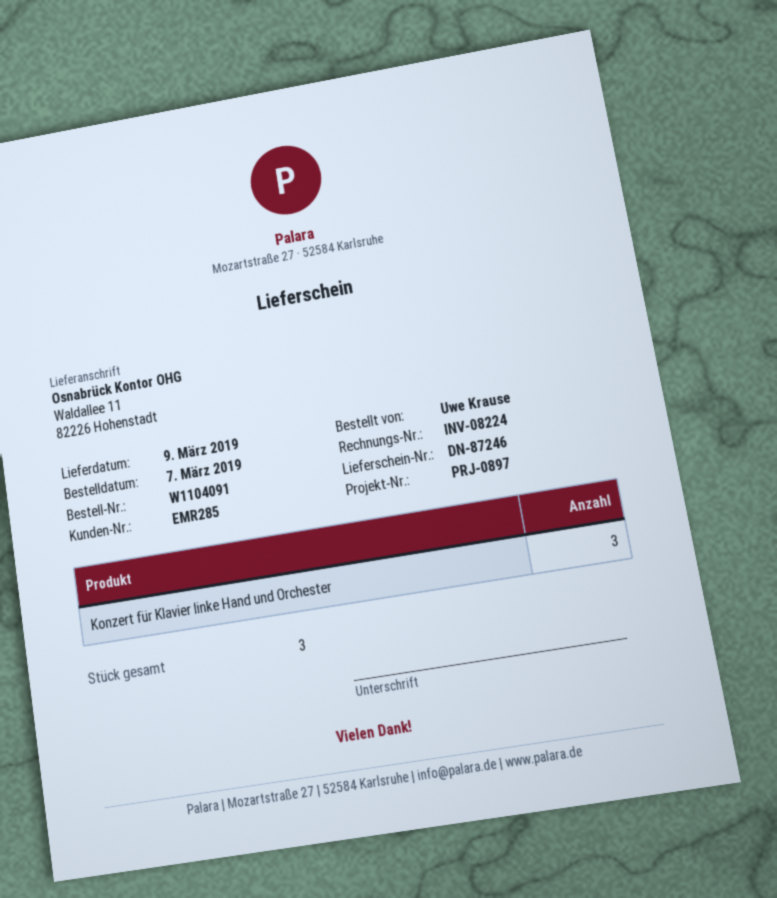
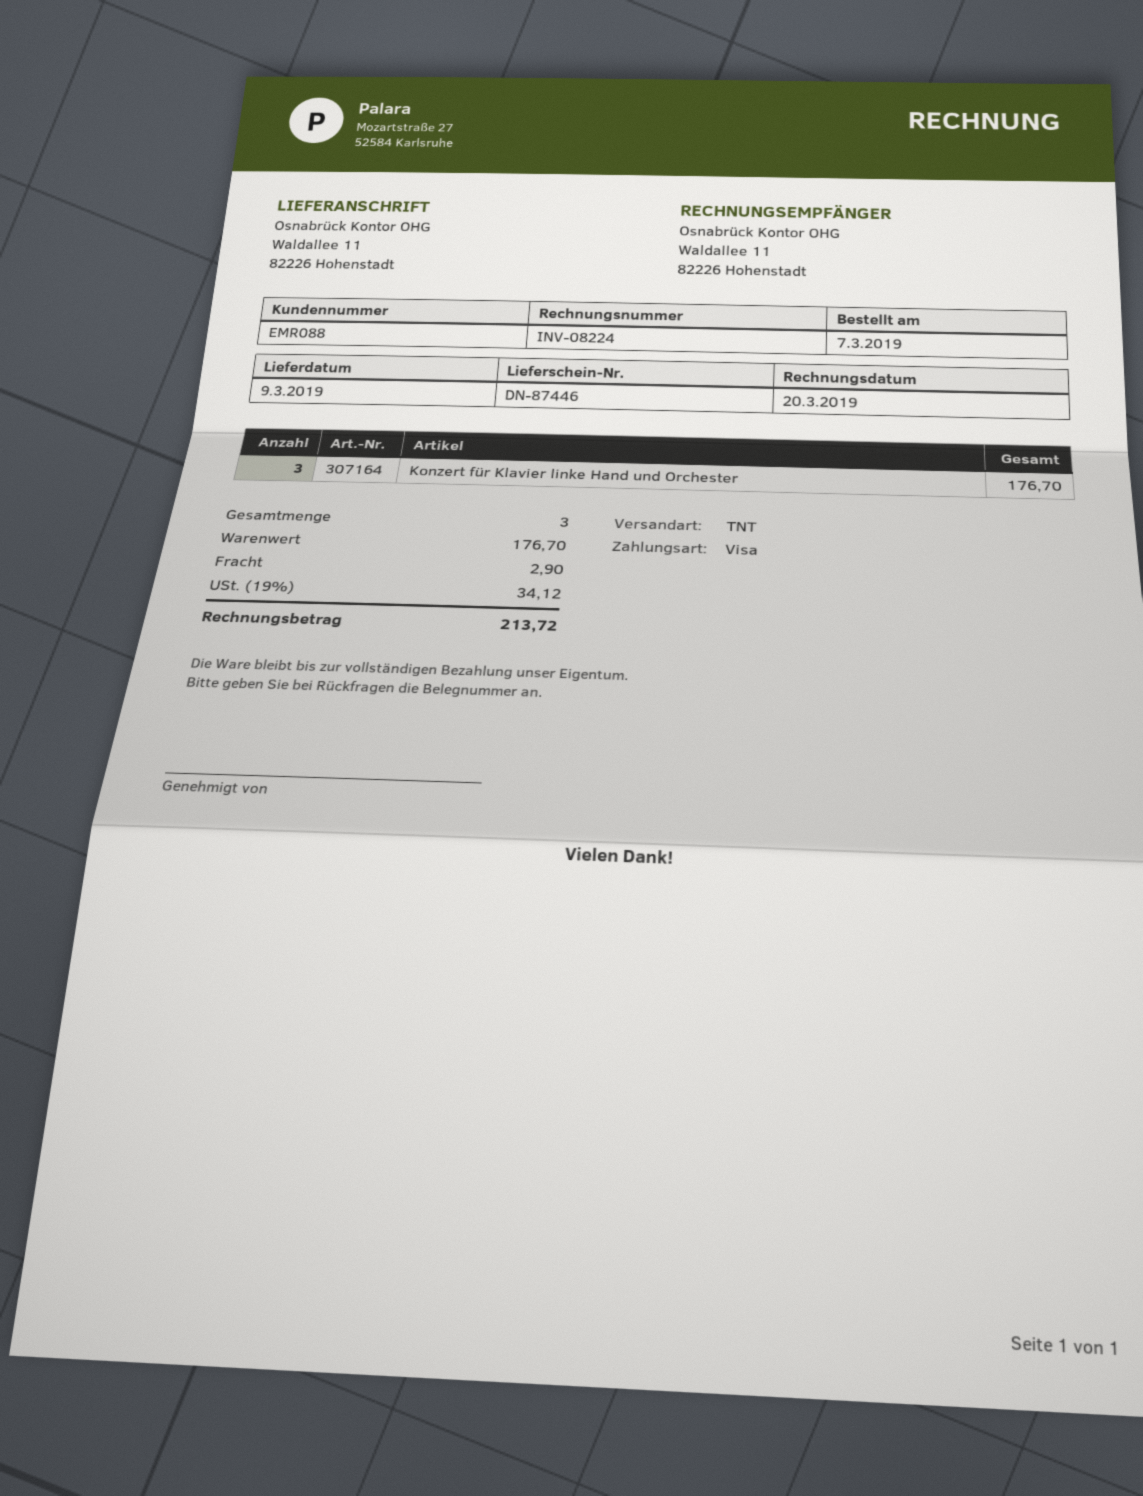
delivery note number: DN-87246 -> DN-87446
customer number: EMR285 -> EMR088

